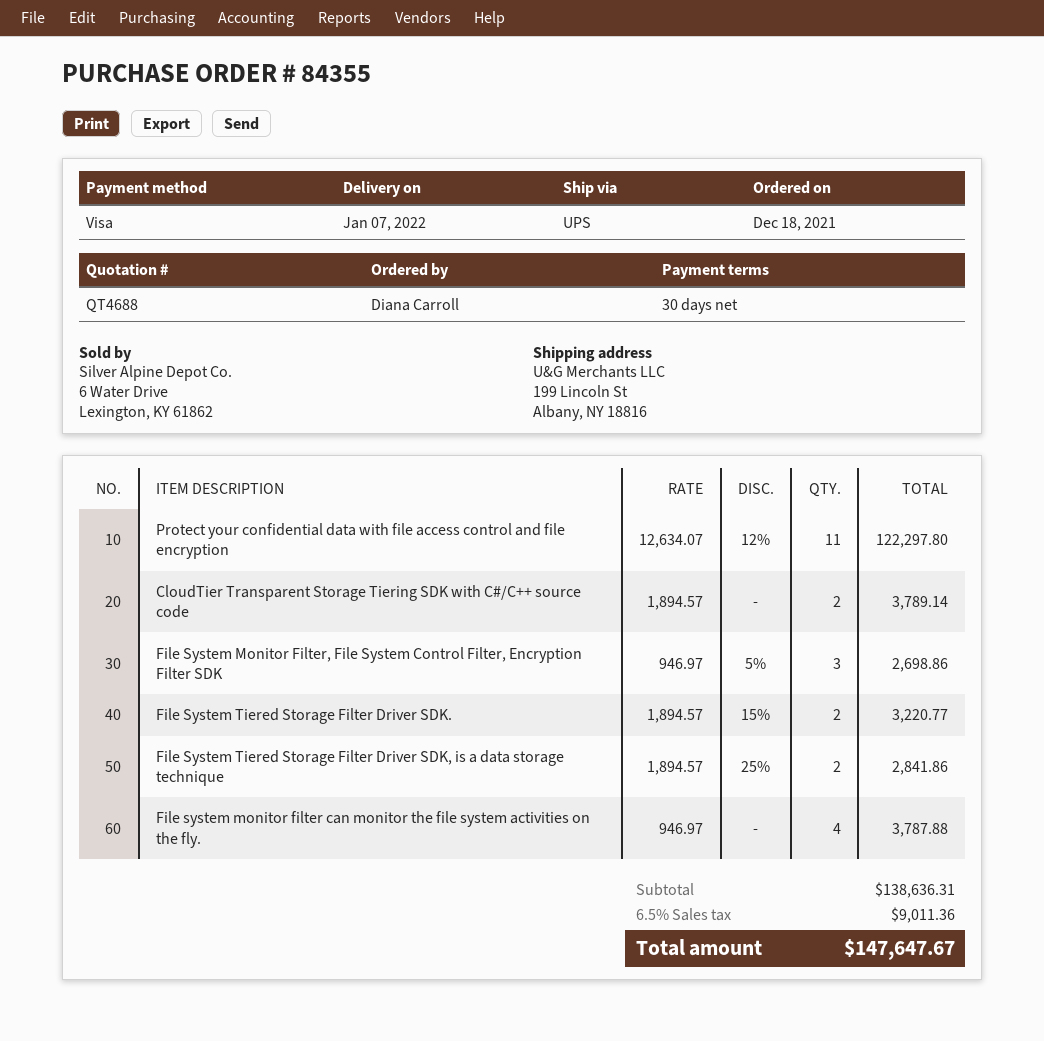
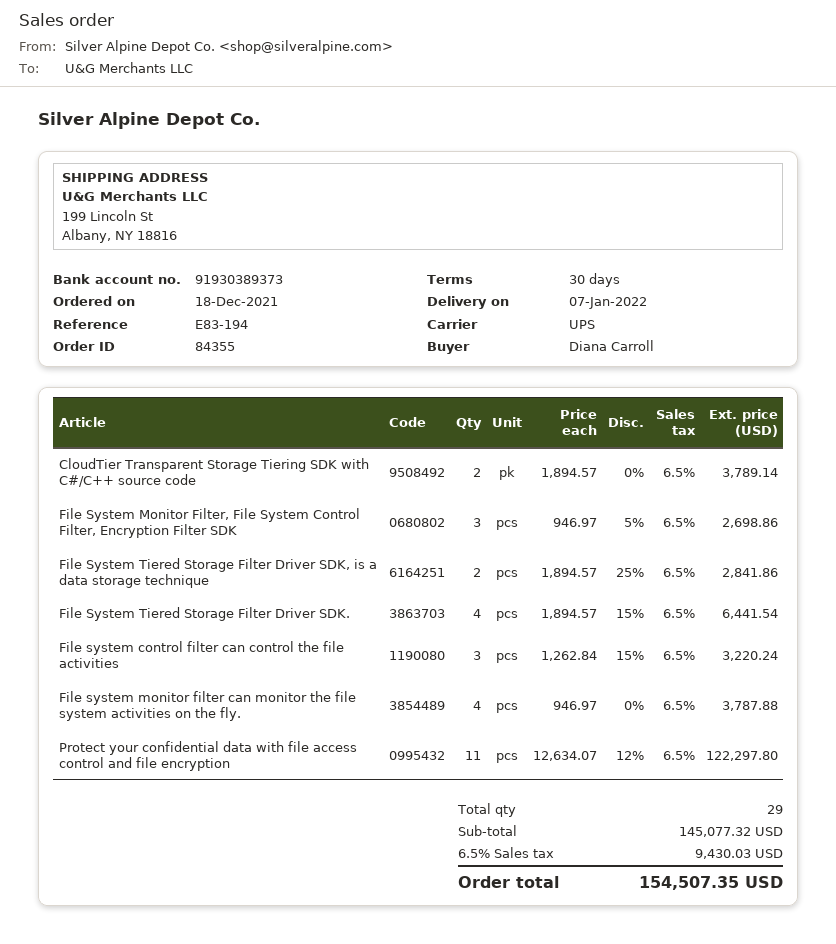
File System Tiered Storage Filter Driver SDK.: 2 x 1894.57 - 15% = 3220.77 -> 4 x 1894.57 - 15% = 6441.54
File system control filter can control the file activities: none -> 3 x 1262.84 - 15% = 3220.24
subtotal: 138636.31 -> 145077.32
tax: 6.5% = 9011.36 -> 6.5% = 9430.03
total: 147647.67 -> 154507.35

